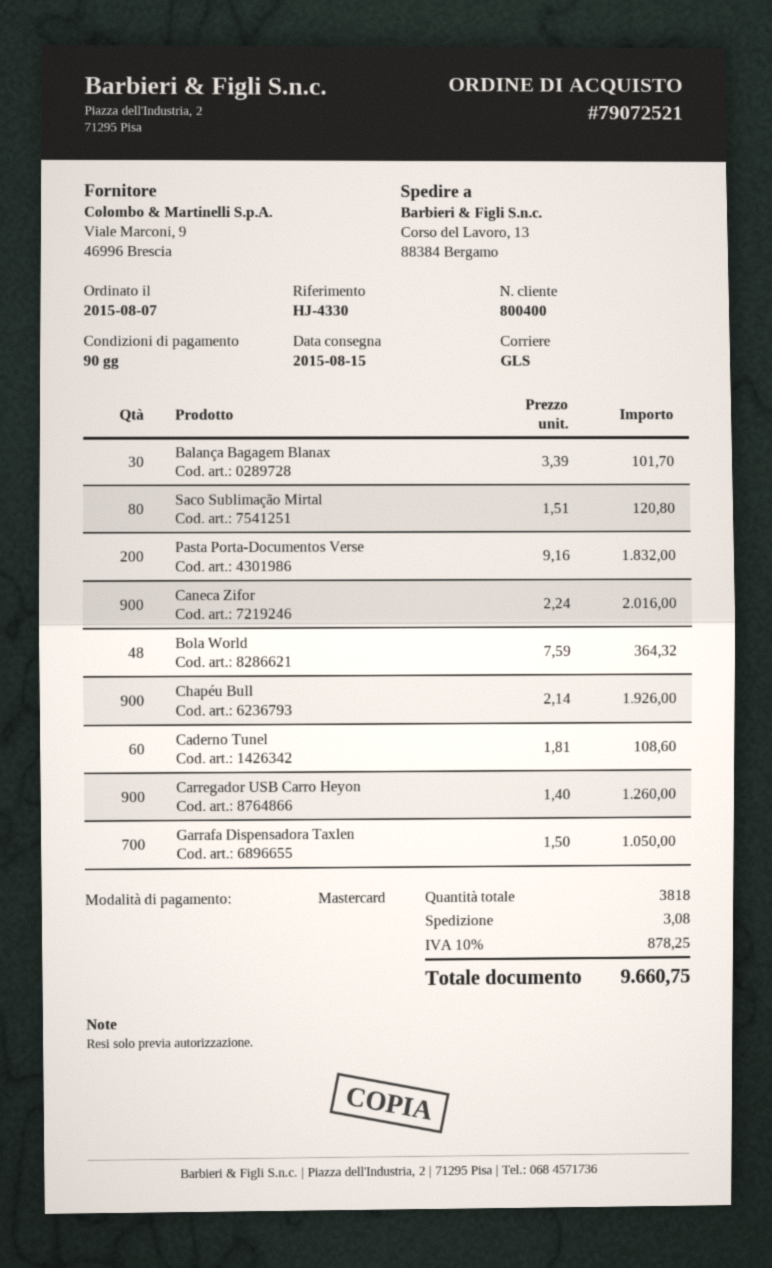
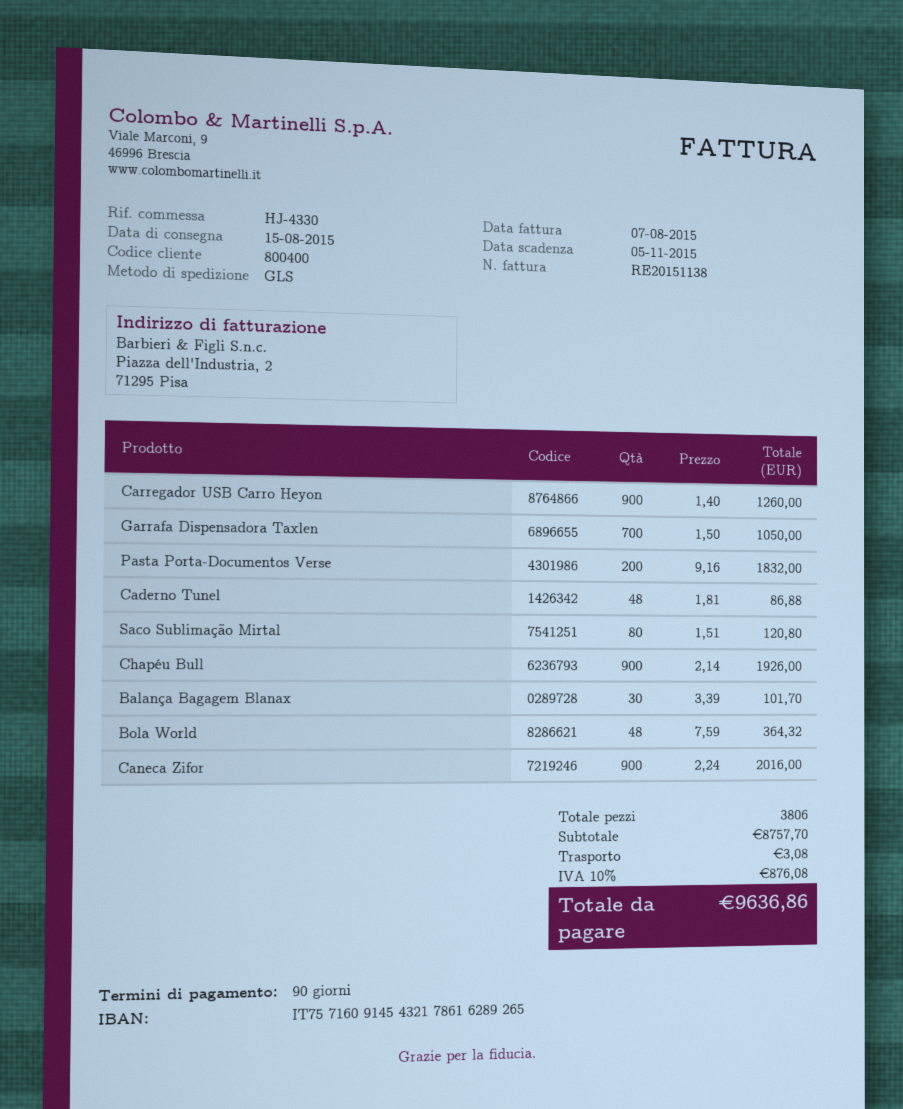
Caderno Tunel: 60 x 1.81 = 108.60 -> 48 x 1.81 = 86.88
total quantity: 3818 -> 3806
tax: 10% = 878.25 -> 10% = 876.08
total: 9660.75 -> 9636.86

